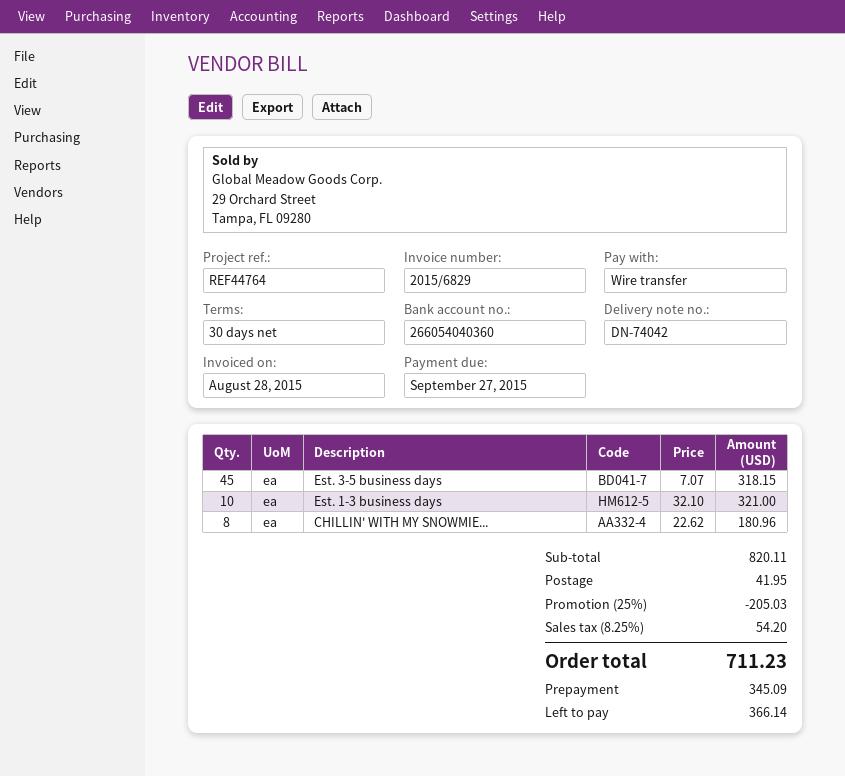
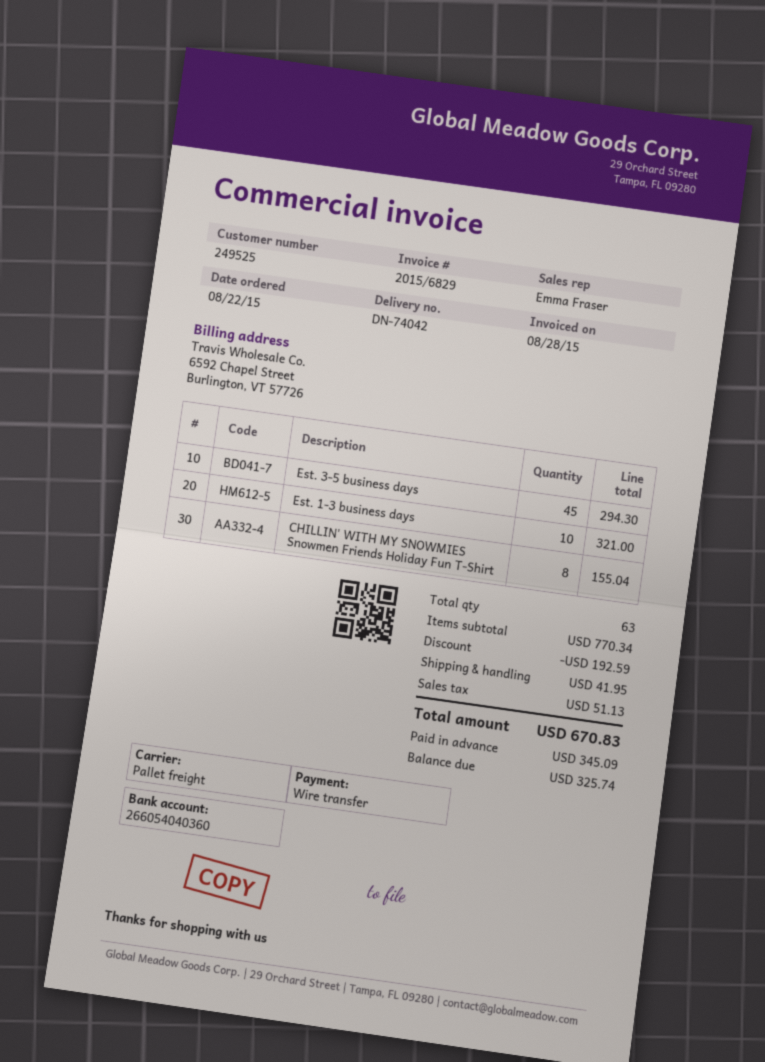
Est. 3-5 business days: 45 for 318.15 -> 45 for 294.30
CHILLIN' WITH MY SNOWMIE...: 8 for 180.96 -> 8 for 155.04
subtotal: 820.11 -> 770.34
discount: 205.03 -> 192.59
tax: 54.20 -> 51.13
total: 711.23 -> 670.83
balance: 366.14 -> 325.74

